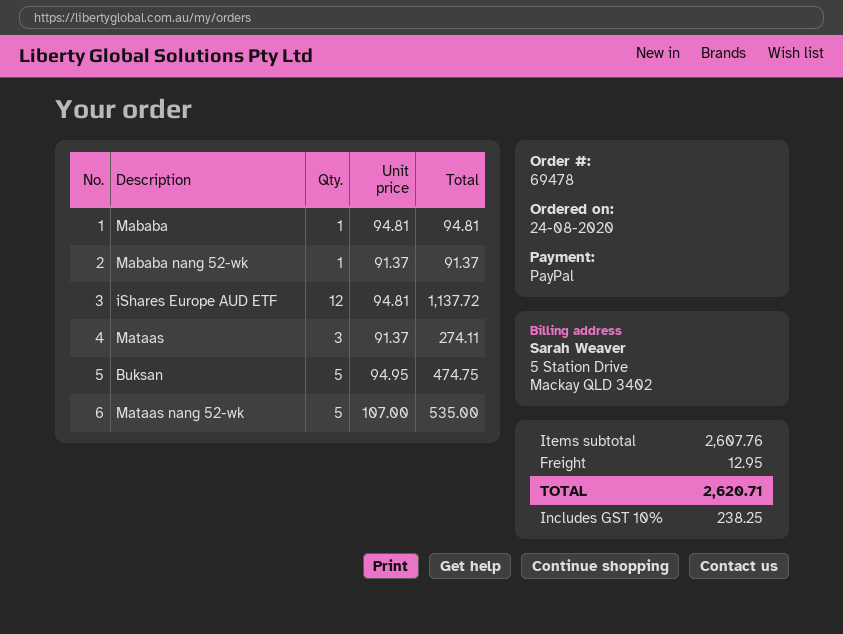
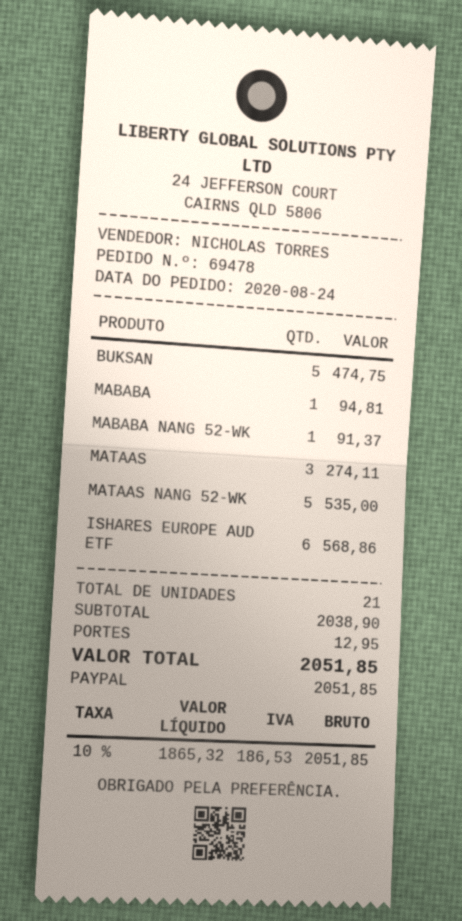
iShares Europe AUD ETF: 12 for 1137.72 -> 6 for 568.86
subtotal: 2607.76 -> 2038.90
tax: 10% = 238.25 -> 10% = 186.53
total: 2620.71 -> 2051.85

